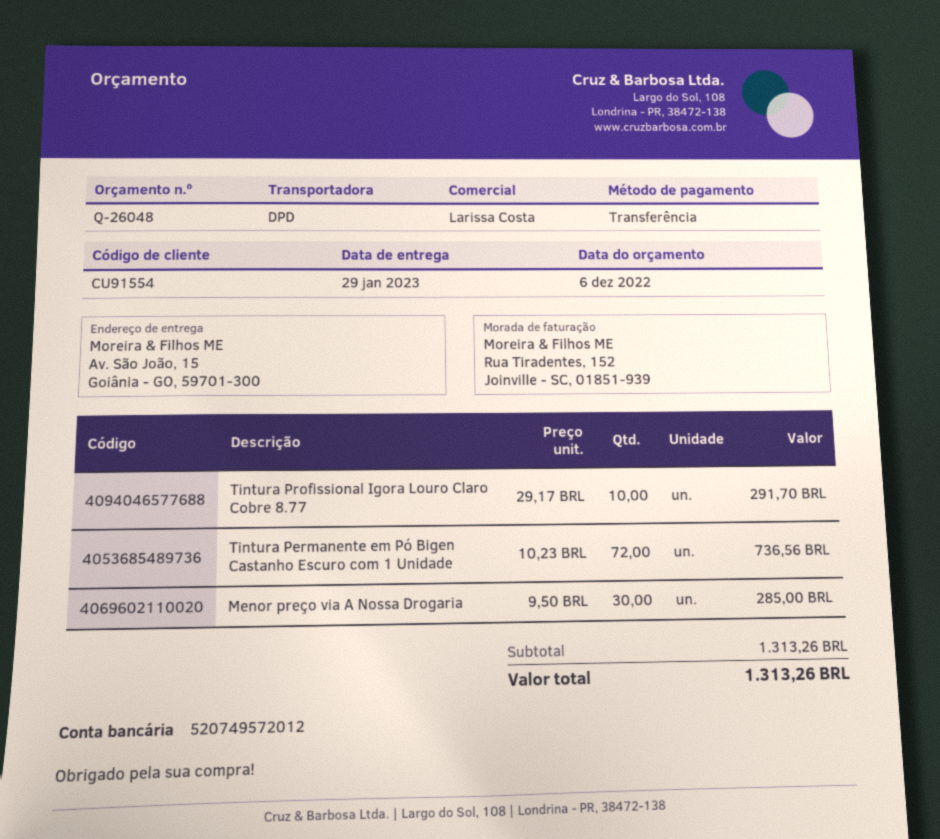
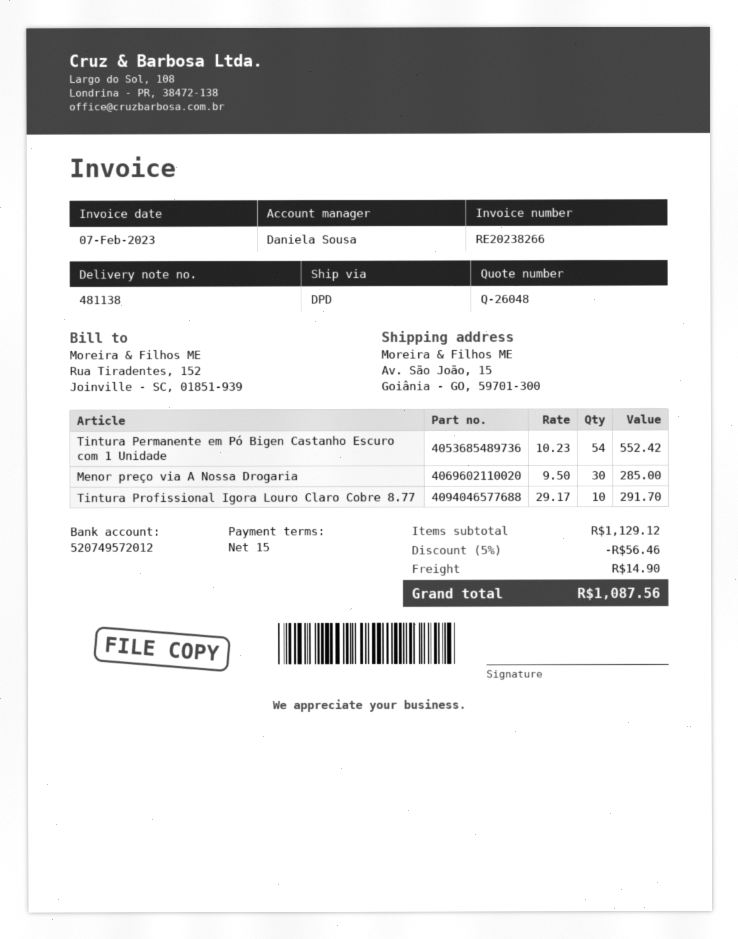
sales rep: Larissa Costa -> Daniela Sousa
Tintura Permanente em Pó Bigen Castanho Escuro com 1 Unidade: 72 x 10.23 = 736.56 -> 54 x 10.23 = 552.42
subtotal: 1313.26 -> 1129.12
discount: none -> 5% = 56.46
shipping: none -> 14.90
total: 1313.26 -> 1087.56

